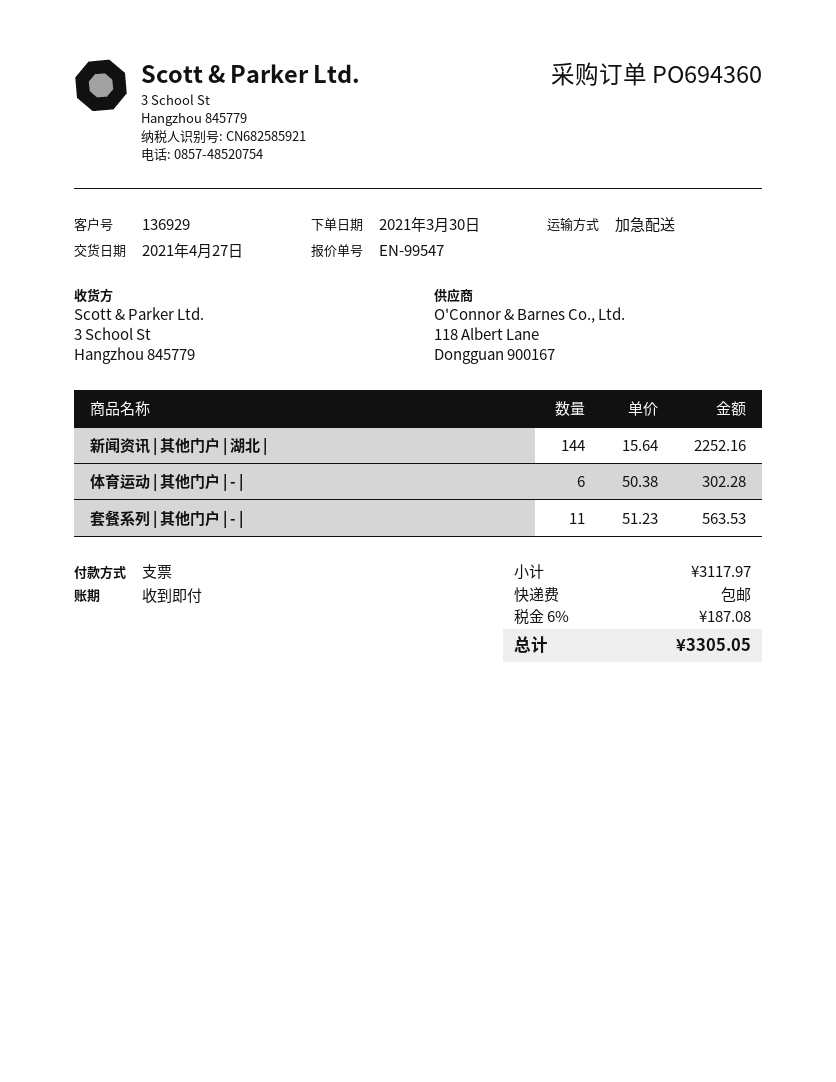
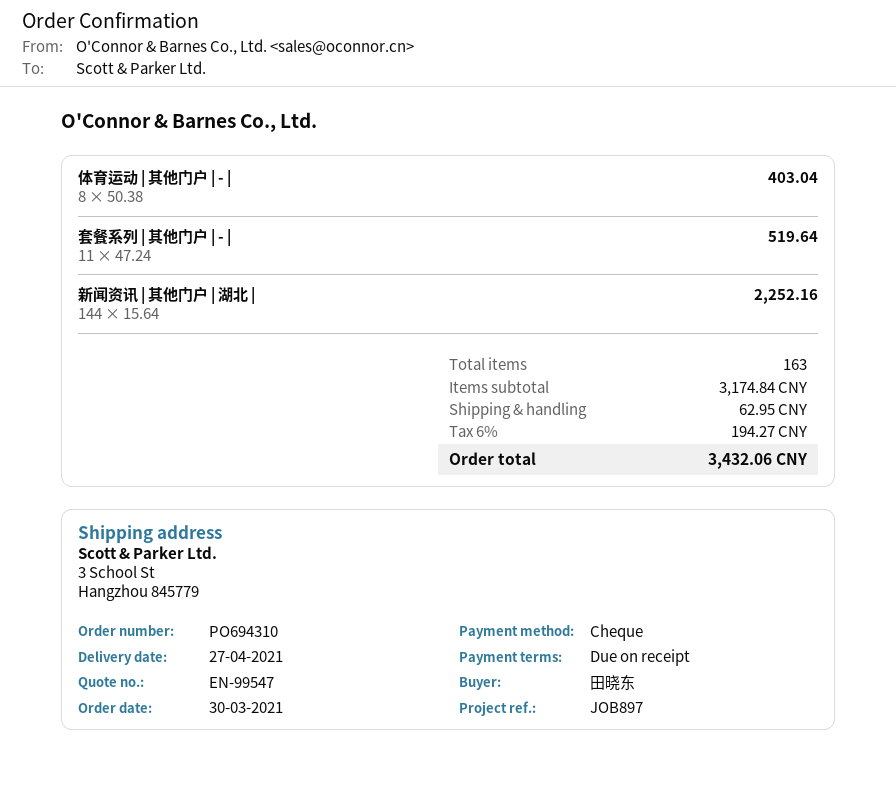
order number: PO694360 -> PO694310
体育运动 | 其他门户 | - |: 6 x 50.38 = 302.28 -> 8 x 50.38 = 403.04
套餐系列 | 其他门户 | - |: 11 x 51.23 = 563.53 -> 11 x 47.24 = 519.64
subtotal: 3117.97 -> 3174.84
shipping: 0.00 -> 62.95
tax: 6% = 187.08 -> 6% = 194.27
total: 3305.05 -> 3432.06

